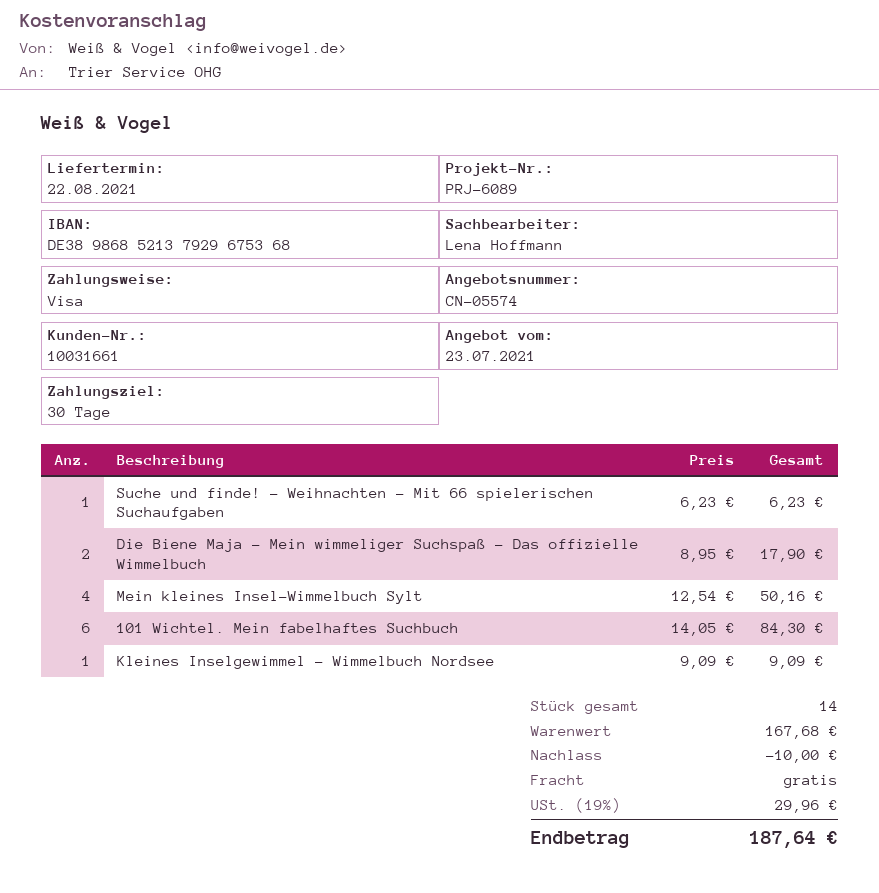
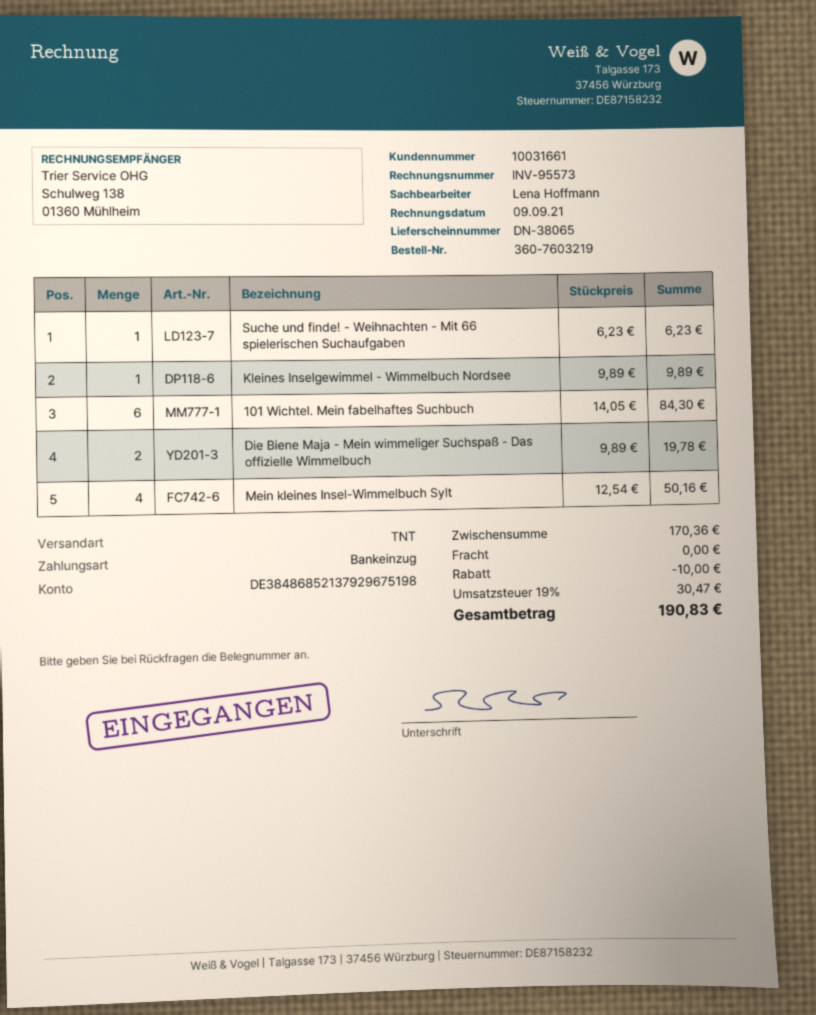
payment method: Visa -> direct debit
bank account: DE38986852137929675368 -> DE38486852137929675198
Die Biene Maja - Mein wimmeliger Suchspaß - Das offizielle Wimmelbuch: 2 x 8.95 = 17.90 -> 2 x 9.89 = 19.78
Kleines Inselgewimmel - Wimmelbuch Nordsee: 1 x 9.09 = 9.09 -> 1 x 9.89 = 9.89
subtotal: 167.68 -> 170.36
tax: 19% = 29.96 -> 19% = 30.47
total: 187.64 -> 190.83

